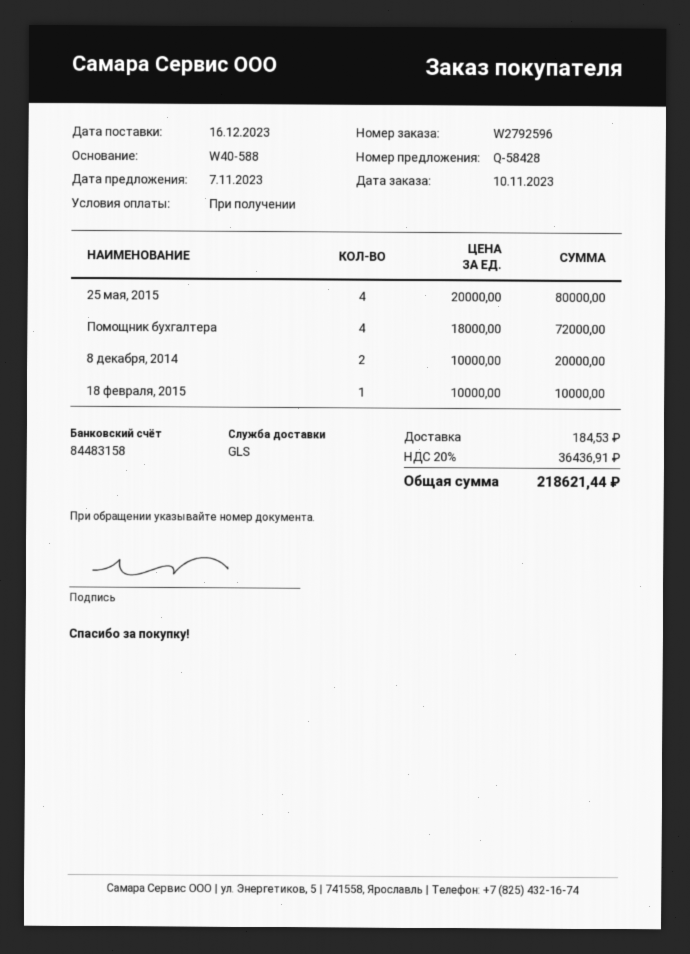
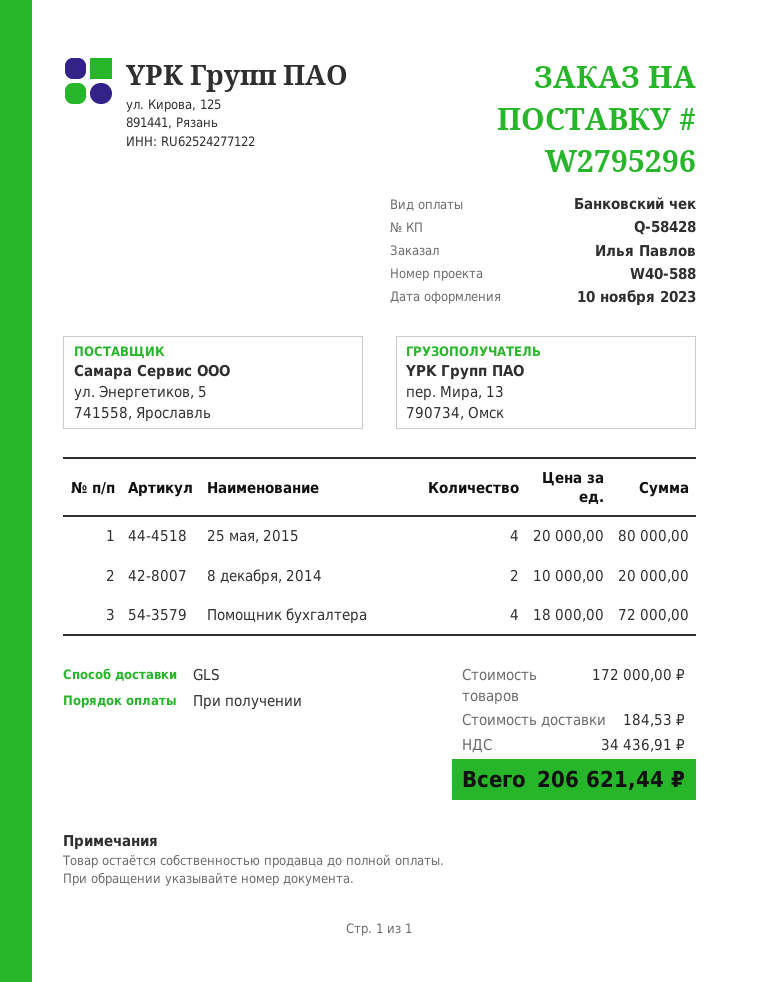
order number: W2792596 -> W2795296
18 февраля, 2015: 1 x 10000.00 = 10000.00 -> none
tax: 36436.91 -> 34436.91
total: 218621.44 -> 206621.44

